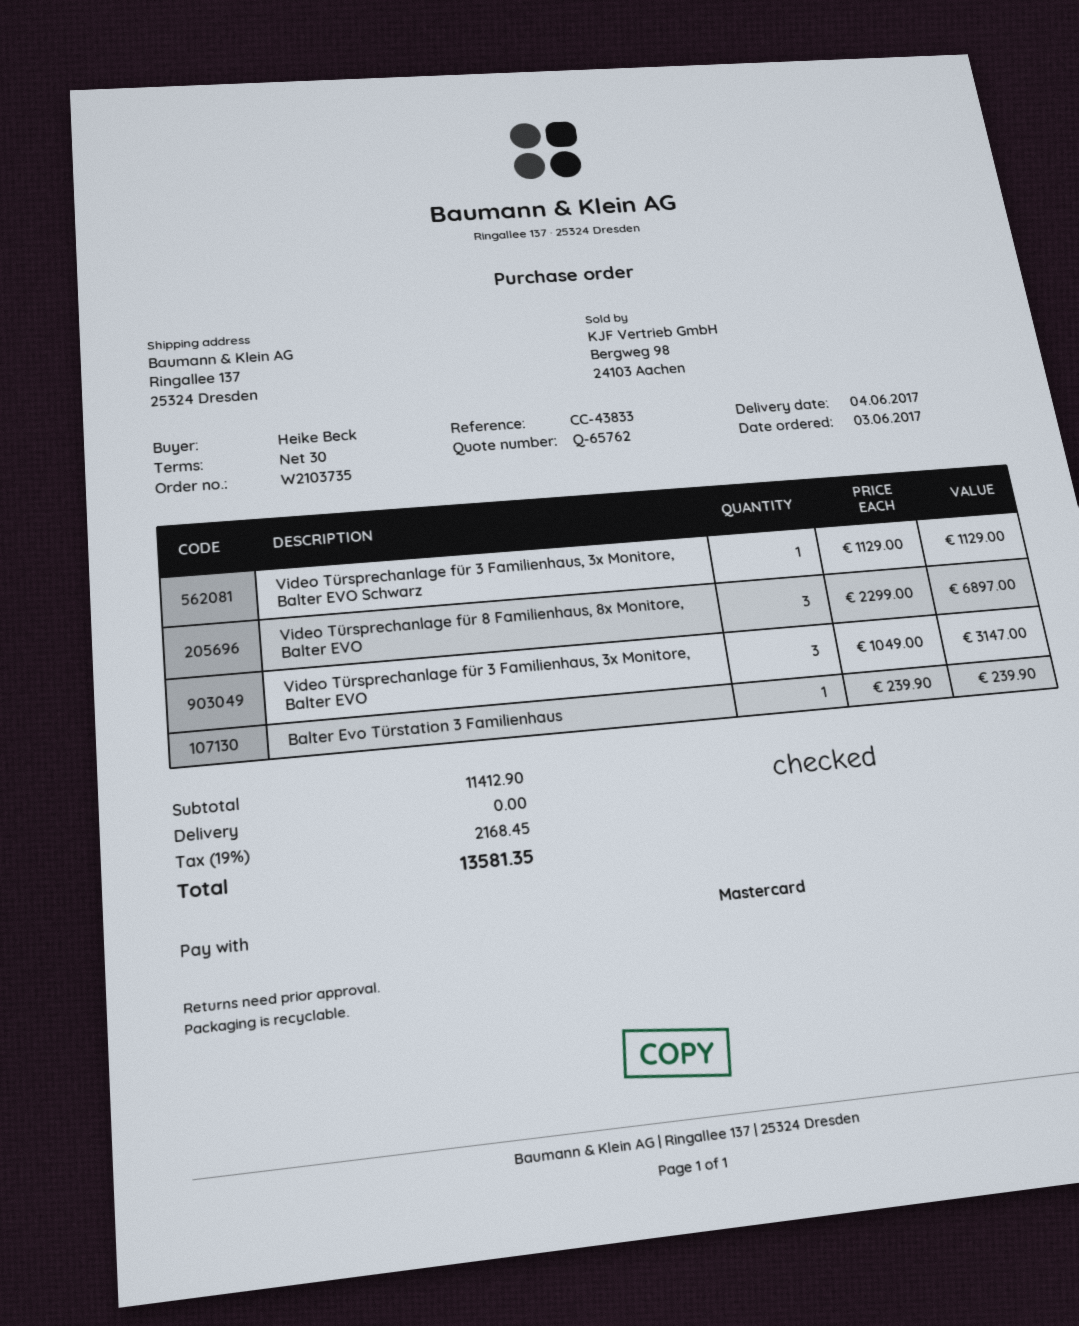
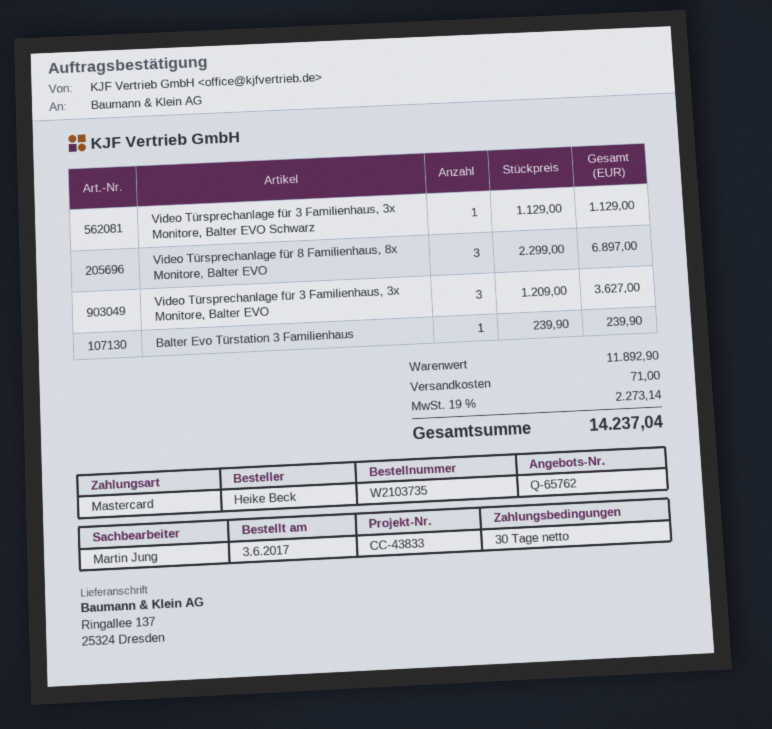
Video Türsprechanlage für 3 Familienhaus, 3x Monitore, Balter EVO: 3 x 1049.00 = 3147.00 -> 3 x 1209.00 = 3627.00
subtotal: 11412.90 -> 11892.90
shipping: 0.00 -> 71.00
tax: 19% = 2168.45 -> 19% = 2273.14
total: 13581.35 -> 14237.04

